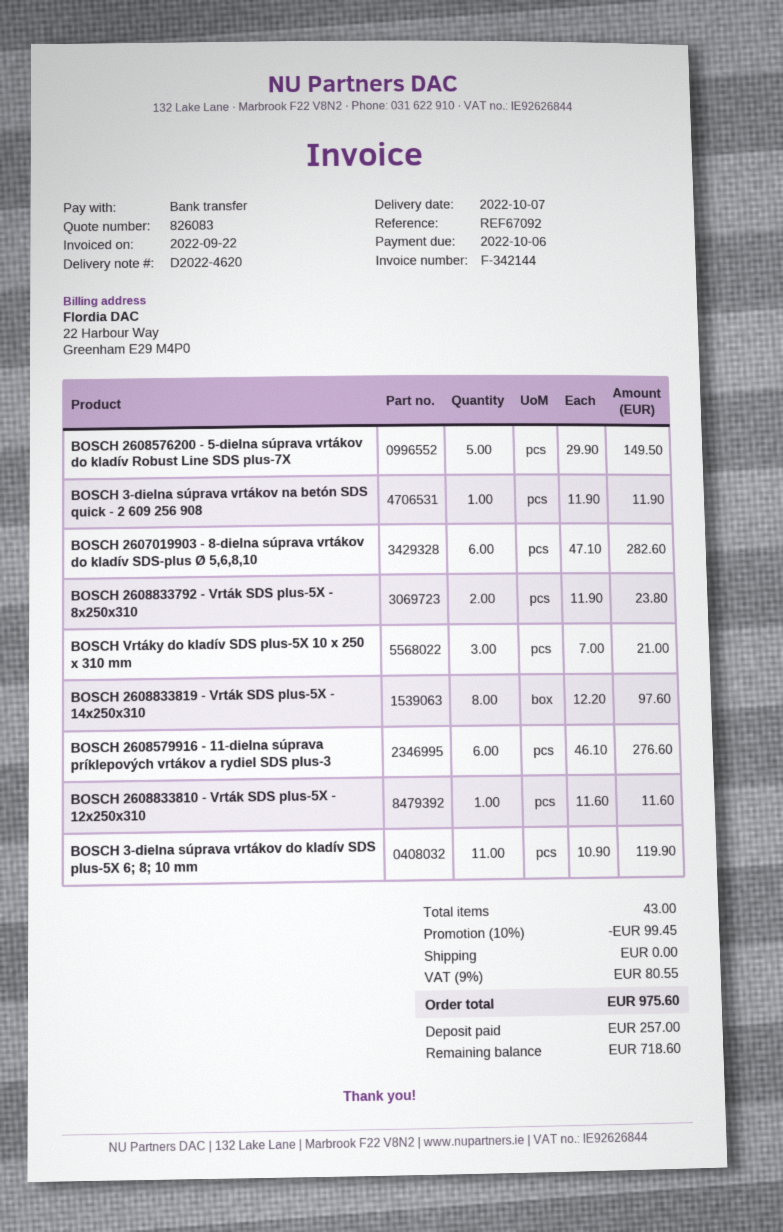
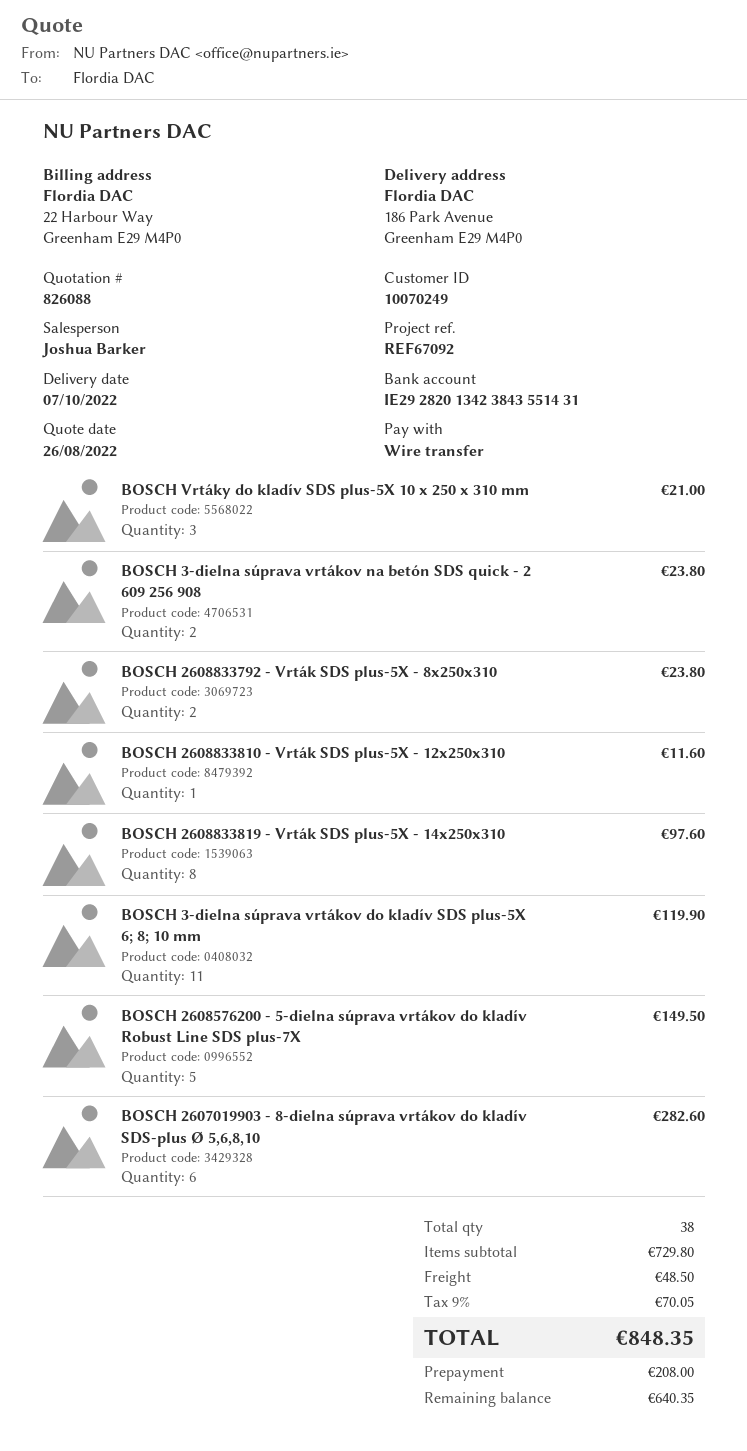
quote number: 826083 -> 826088
BOSCH 3-dielna súprava vrtákov na betón SDS quick - 2 609 256 908: 1 for 11.90 -> 2 for 23.80
BOSCH 2608579916 - 11-dielna súprava príklepových vrtákov a rydiel SDS plus-3: 6 for 276.60 -> none
total quantity: 43 -> 38
discount: 10% = 99.45 -> none
shipping: 0.00 -> 48.50
tax: 9% = 80.55 -> 9% = 70.05
total: 975.60 -> 848.35
deposit: 257.00 -> 208.00
balance: 718.60 -> 640.35

